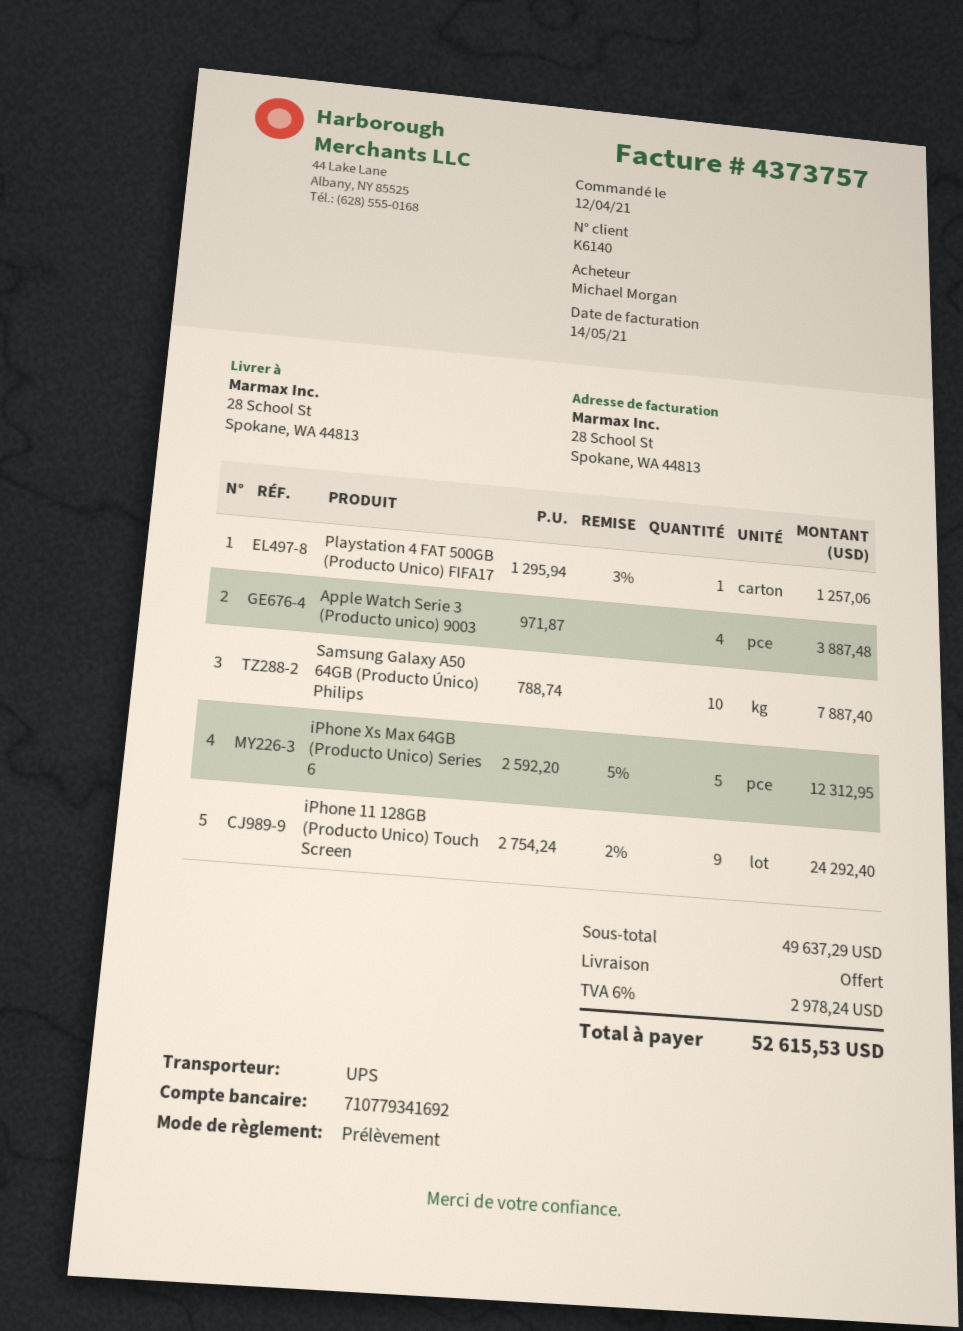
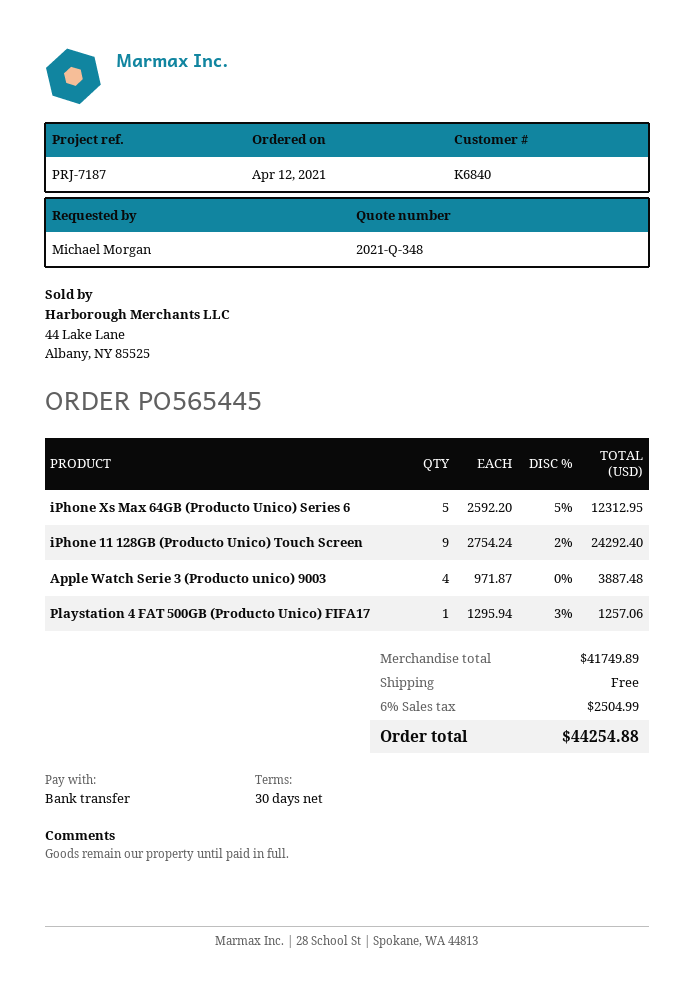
customer number: K6140 -> K6840
payment method: direct debit -> bank transfer
Samsung Galaxy A50 64GB (Producto Único) Philips: 10 x 788.74 = 7887.40 -> none
subtotal: 49637.29 -> 41749.89
tax: 6% = 2978.24 -> 6% = 2504.99
total: 52615.53 -> 44254.88

